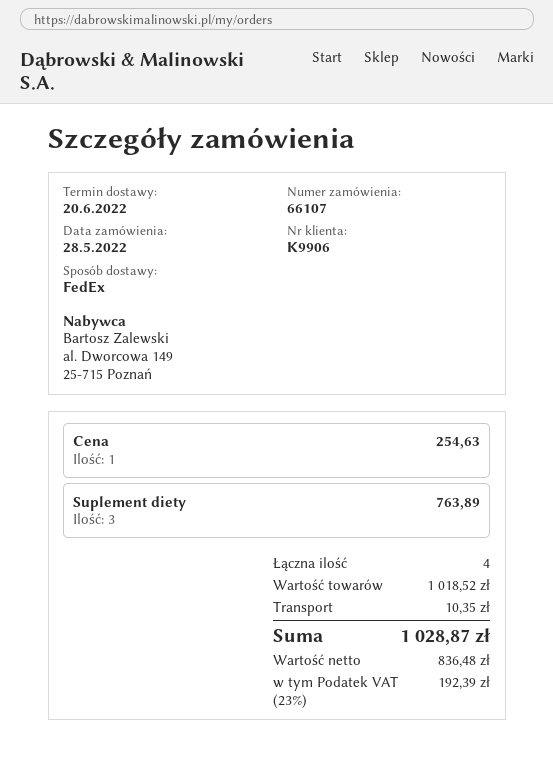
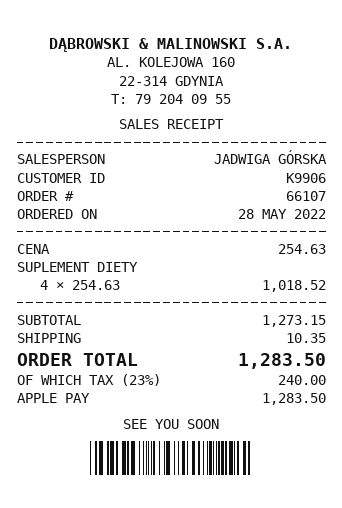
Suplement diety: 3 for 763.89 -> 4 for 1018.52
subtotal: 1018.52 -> 1273.15
tax: 23% = 192.39 -> 23% = 240.00
total: 1028.87 -> 1283.50

